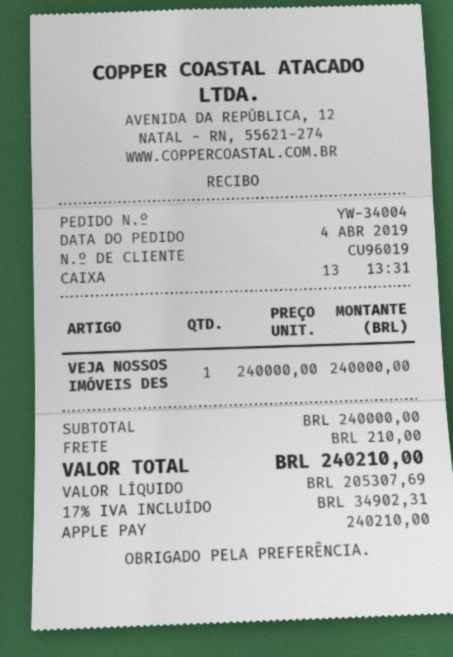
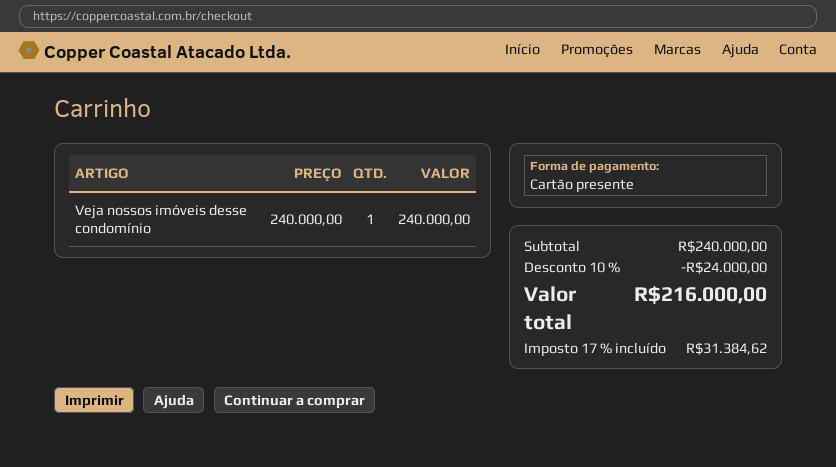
payment method: Apple Pay -> gift card
discount: none -> 10% = 24000.00
shipping: 210.00 -> none
tax: 17% = 34902.31 -> 17% = 31384.62
total: 240210.00 -> 216000.00

